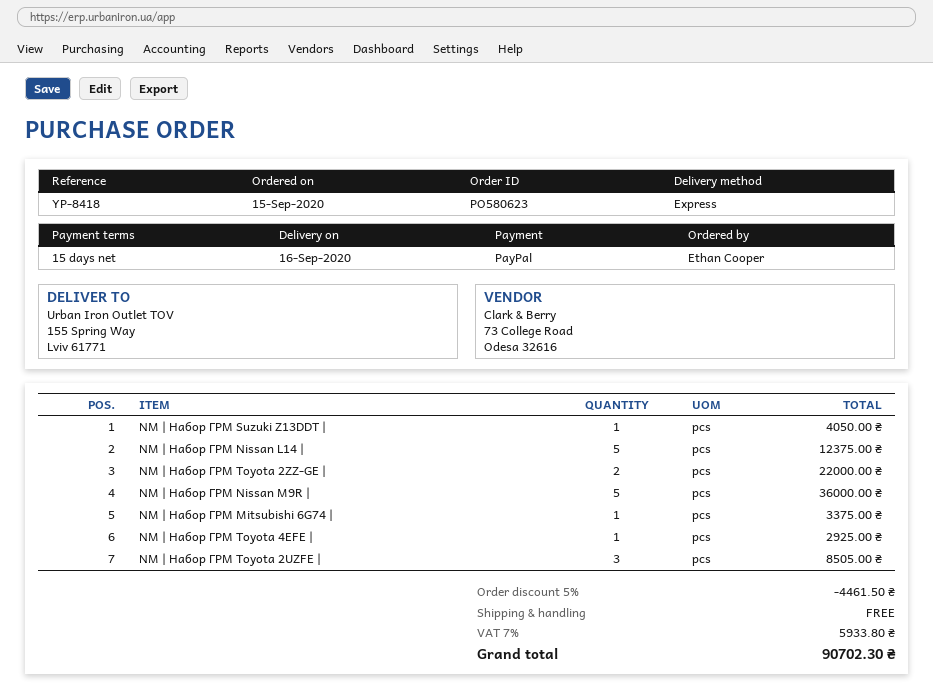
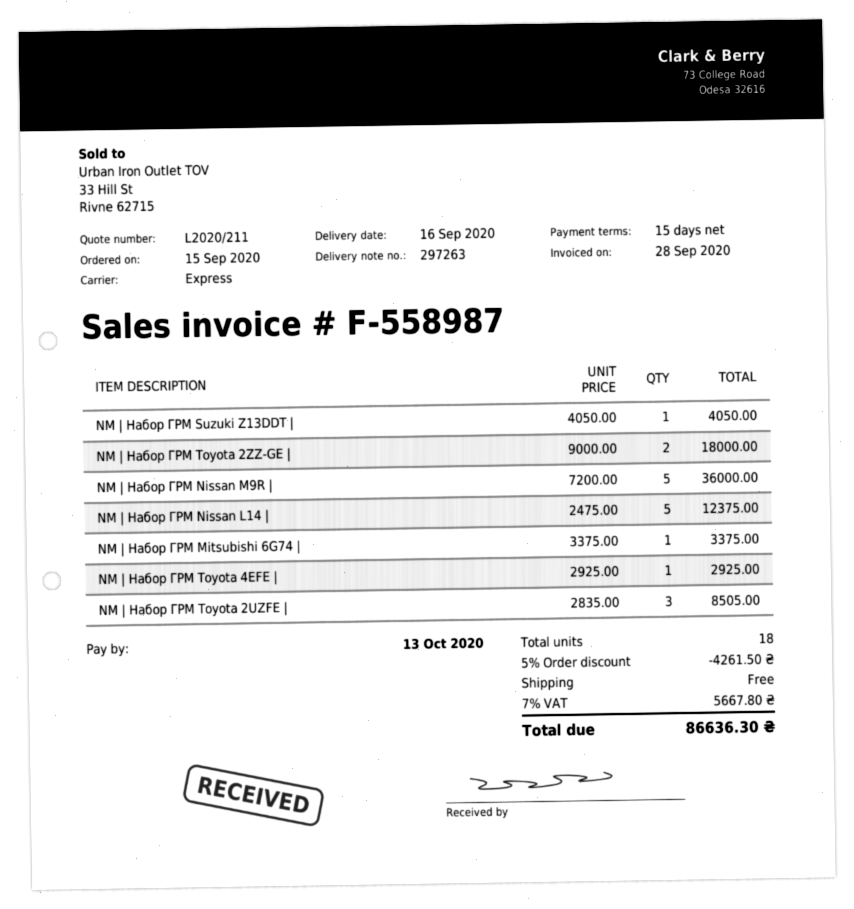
NM | Набор ГРМ Toyota 2ZZ-GE |: 2 for 22000.00 -> 2 for 18000.00
discount: 5% = 4461.50 -> 5% = 4261.50
tax: 7% = 5933.80 -> 7% = 5667.80
total: 90702.30 -> 86636.30

